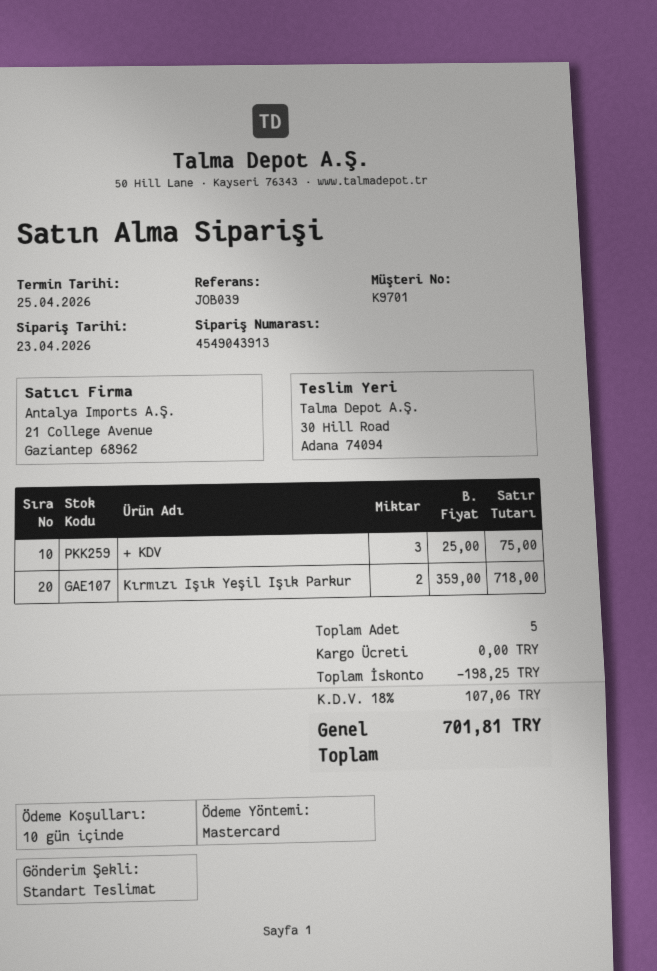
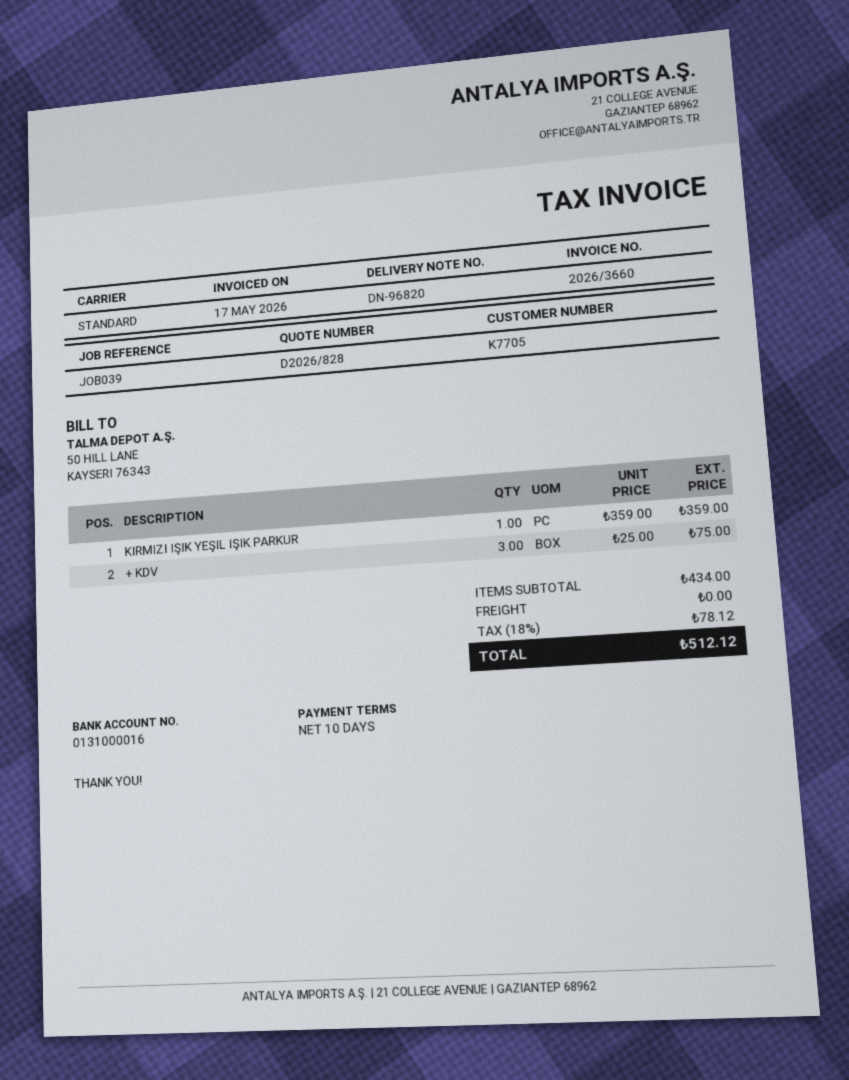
customer number: K9701 -> K7705
Kırmızı Işık Yeşil Işık Parkur: 2 x 359.00 = 718.00 -> 1 x 359.00 = 359.00
discount: 198.25 -> none
tax: 18% = 107.06 -> 18% = 78.12
total: 701.81 -> 512.12

